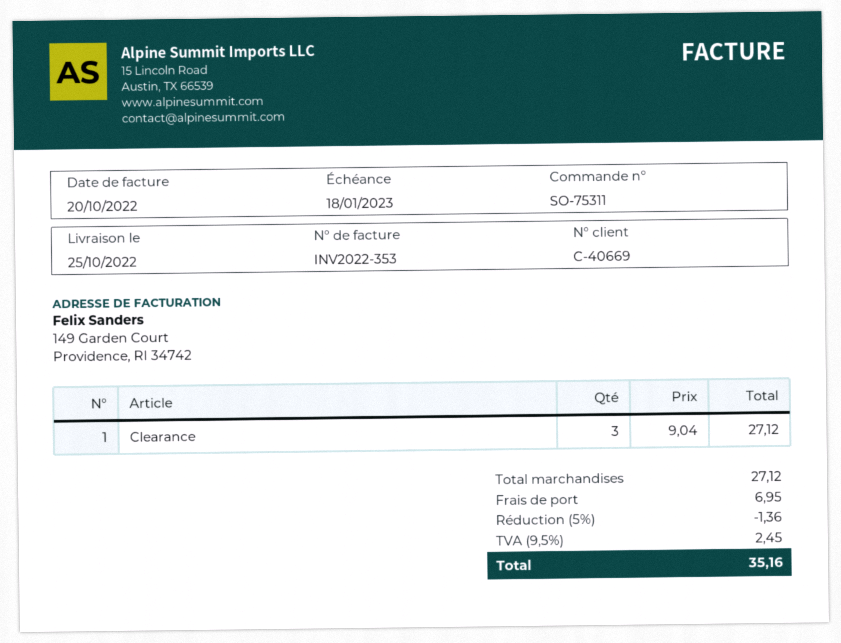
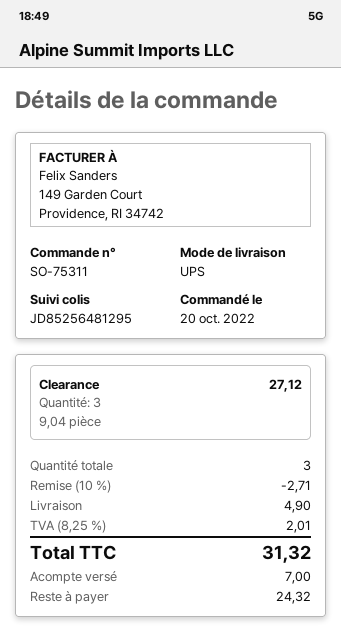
discount: 5% = 1.36 -> 10% = 2.71
shipping: 6.95 -> 4.90
tax: 9.5% = 2.45 -> 8.25% = 2.01
total: 35.16 -> 31.32

